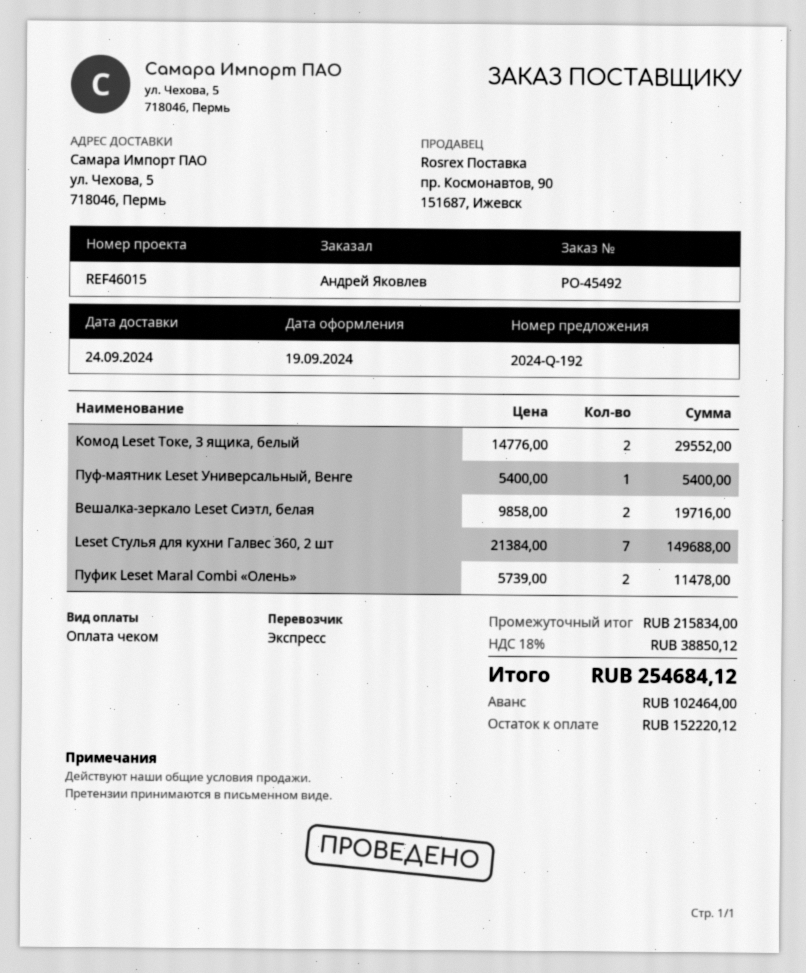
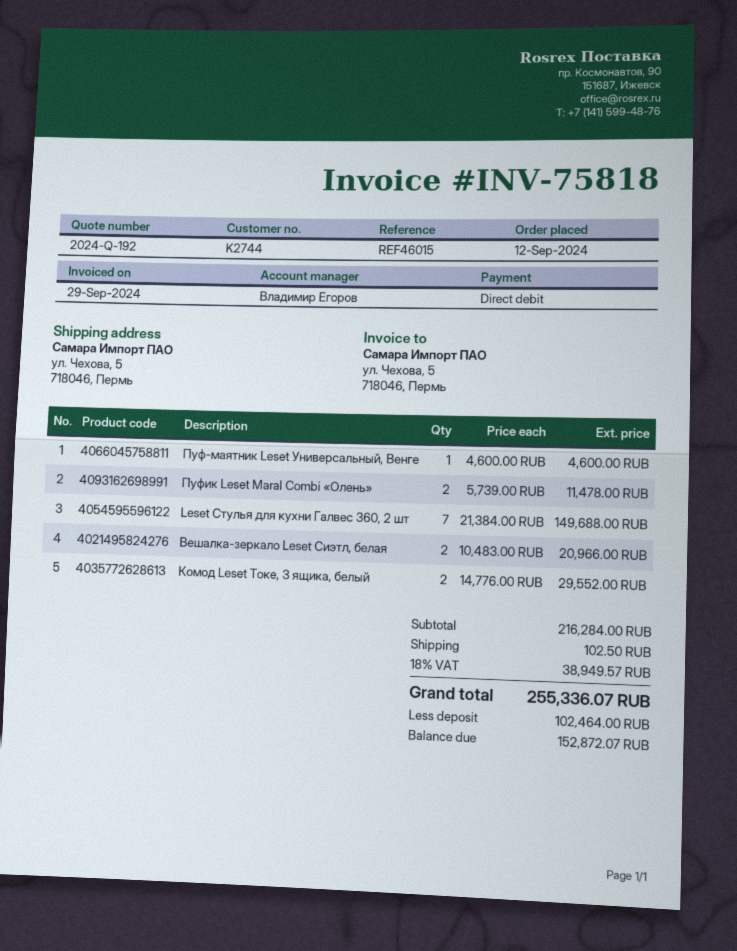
order date: 2024-09-19 -> 2024-09-12
payment method: cheque -> direct debit
Пуф-маятник Leset Универсальный, Венге: 1 x 5400.00 = 5400.00 -> 1 x 4600.00 = 4600.00
Вешалка-зеркало Leset Сиэтл, белая: 2 x 9858.00 = 19716.00 -> 2 x 10483.00 = 20966.00
subtotal: 215834.00 -> 216284.00
shipping: none -> 102.50
tax: 18% = 38850.12 -> 18% = 38949.57
total: 254684.12 -> 255336.07
balance: 152220.12 -> 152872.07

